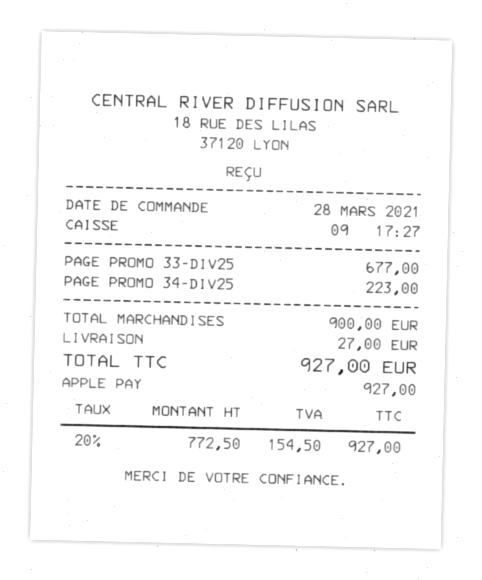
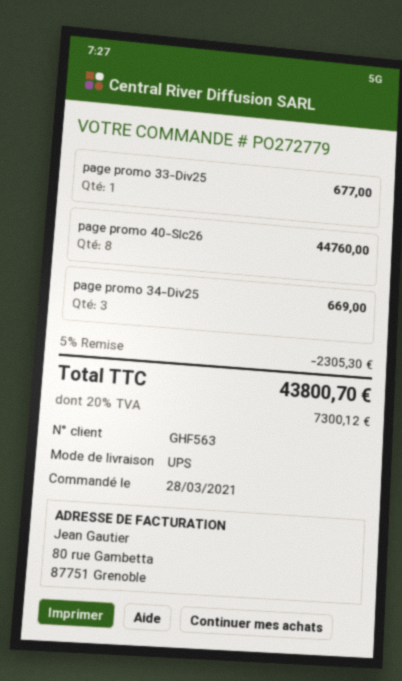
PAGE PROMO 34-DIV25: 1 for 223.00 -> 3 for 669.00
page promo 40-Slc26: none -> 8 for 44760.00
discount: none -> 5% = 2305.30
shipping: 27.00 -> none
tax: 20% = 154.50 -> 20% = 7300.12
total: 927.00 -> 43800.70

